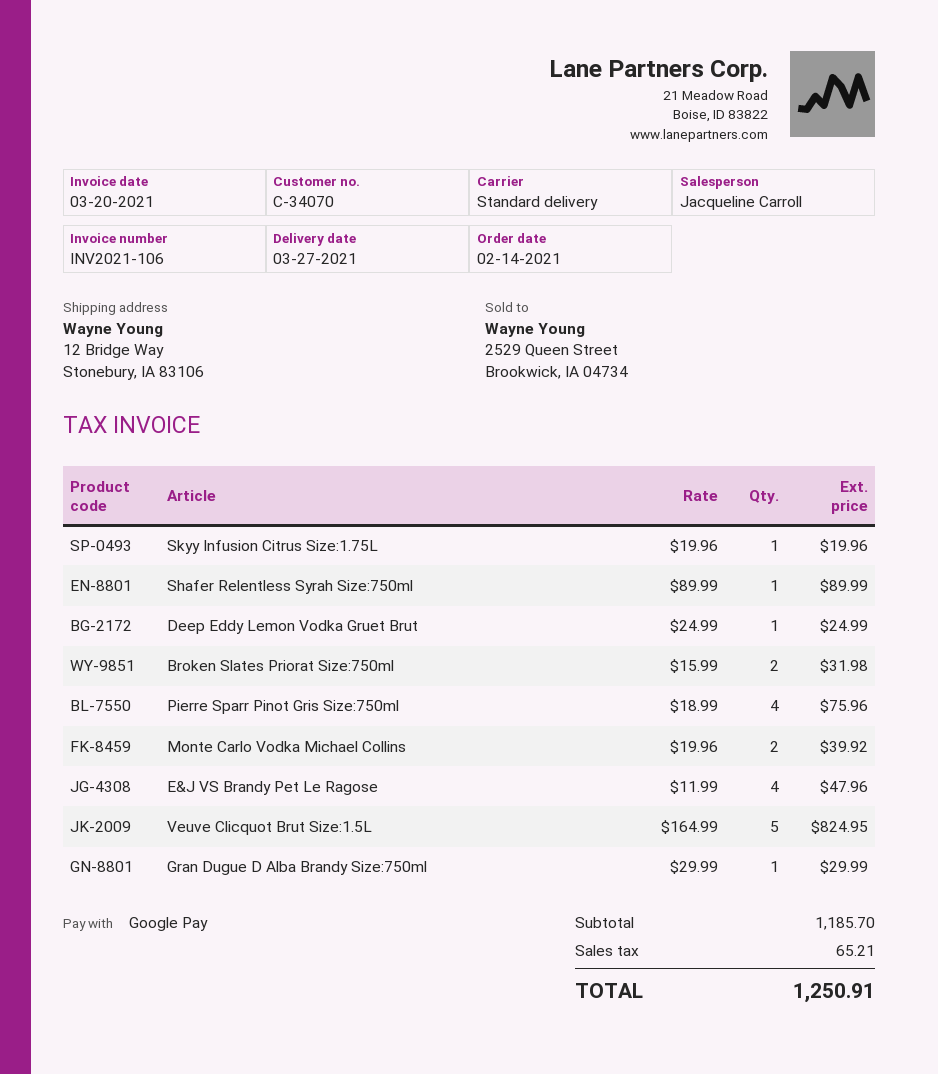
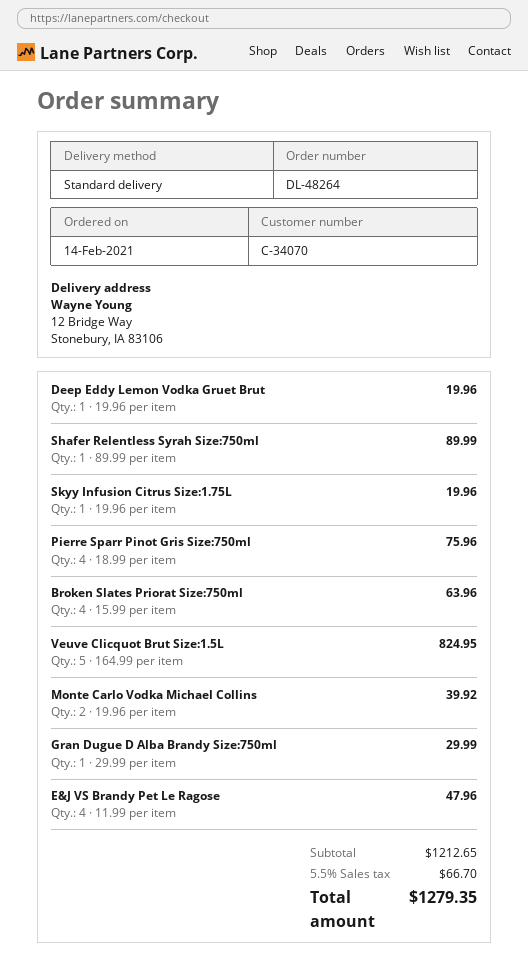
Deep Eddy Lemon Vodka Gruet Brut: 1 x 24.99 = 24.99 -> 1 x 19.96 = 19.96
Broken Slates Priorat Size:750ml: 2 x 15.99 = 31.98 -> 4 x 15.99 = 63.96
subtotal: 1185.70 -> 1212.65
tax: 65.21 -> 66.70
total: 1250.91 -> 1279.35

